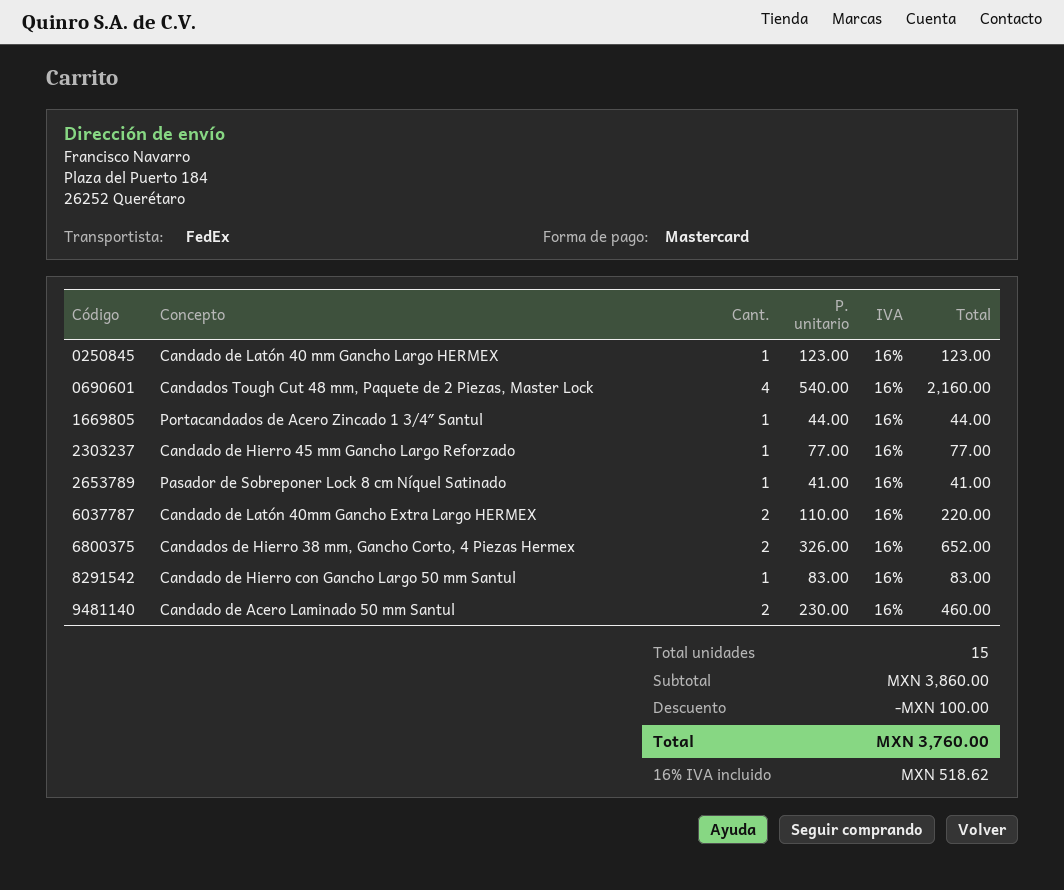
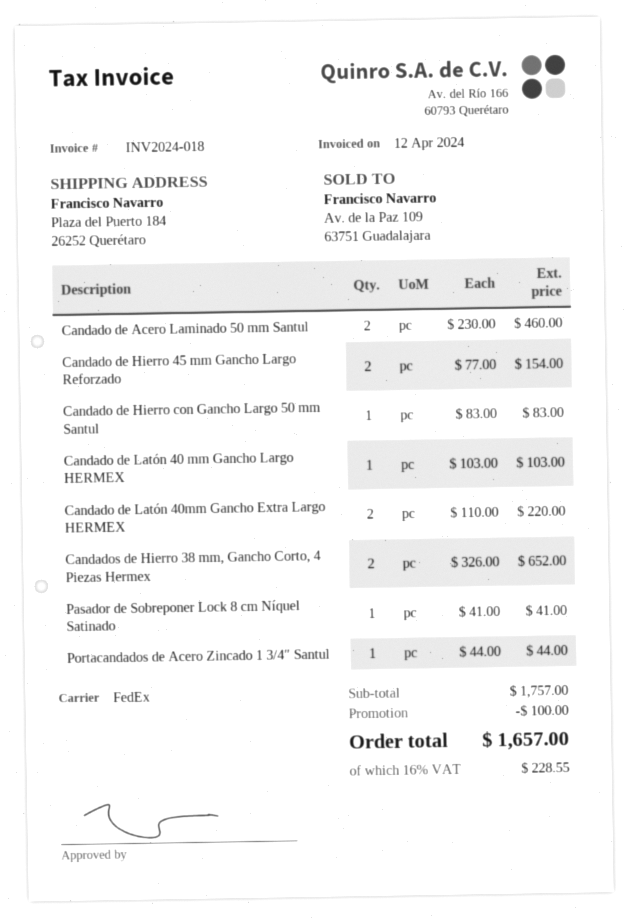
Candado de Latón 40 mm Gancho Largo HERMEX: 1 x 123.00 = 123.00 -> 1 x 103.00 = 103.00
Candados Tough Cut 48 mm, Paquete de 2 Piezas, Master Lock: 4 x 540.00 = 2160.00 -> none
Candado de Hierro 45 mm Gancho Largo Reforzado: 1 x 77.00 = 77.00 -> 2 x 77.00 = 154.00
subtotal: 3860.00 -> 1757.00
tax: 16% = 518.62 -> 16% = 228.55
total: 3760.00 -> 1657.00

